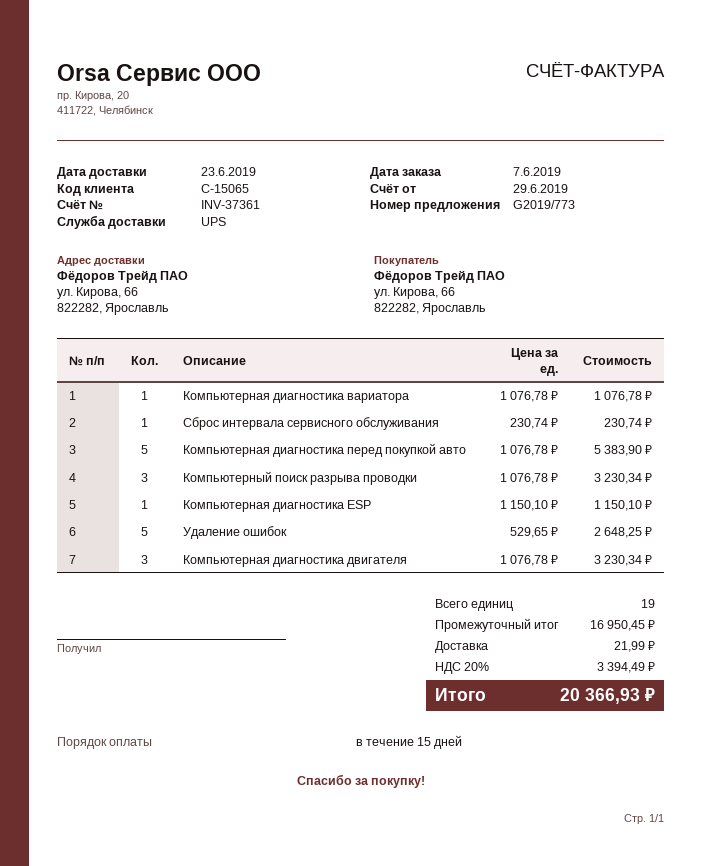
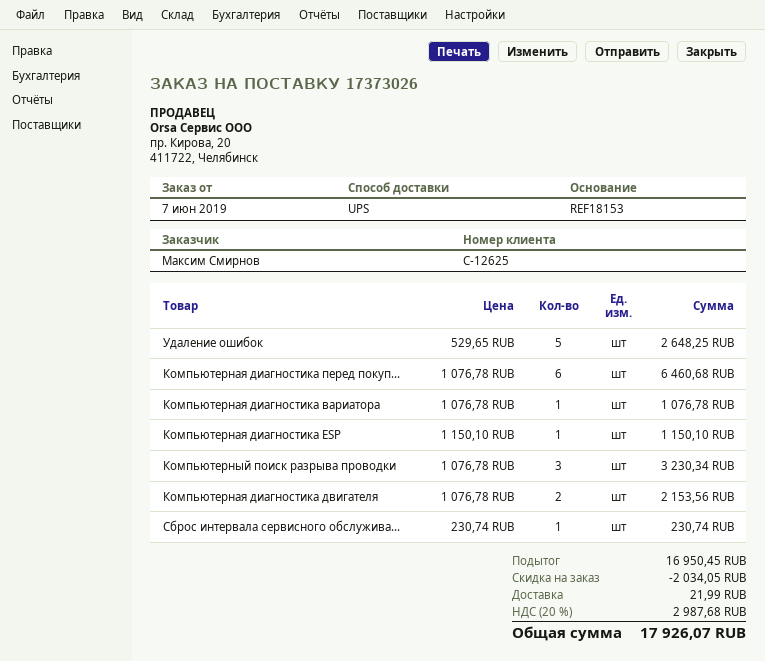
customer number: C-15065 -> C-12625
Компьютерная диагностика перед покупкой авто: 5 x 1076.78 = 5383.90 -> 6 x 1076.78 = 6460.68
Компьютерная диагностика двигателя: 3 x 1076.78 = 3230.34 -> 2 x 1076.78 = 2153.56
discount: none -> 2034.05
tax: 20% = 3394.49 -> 20% = 2987.68
total: 20366.93 -> 17926.07

